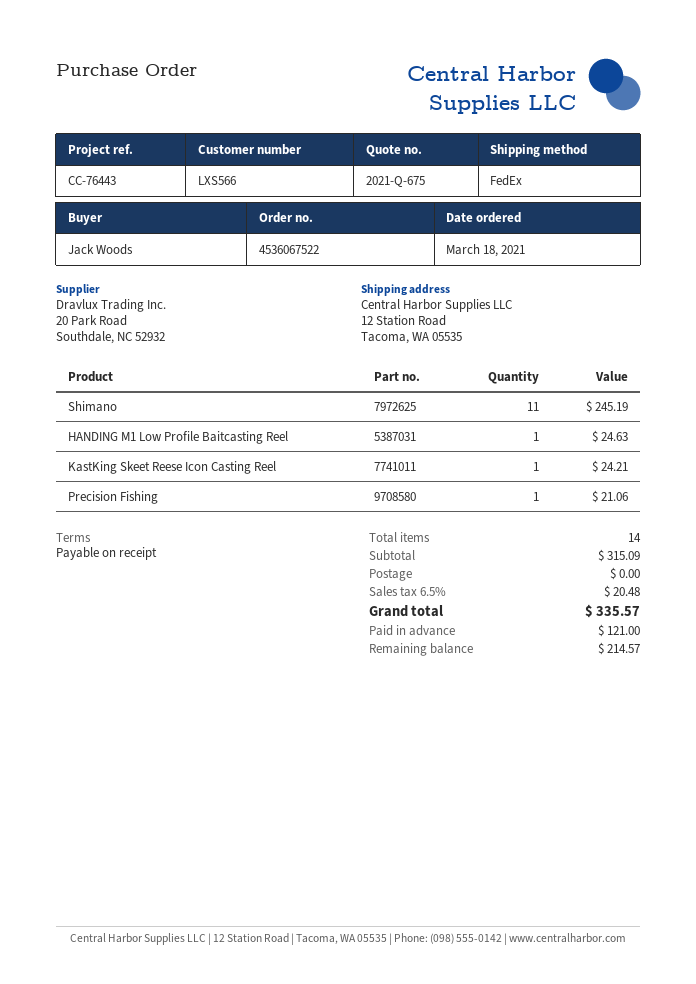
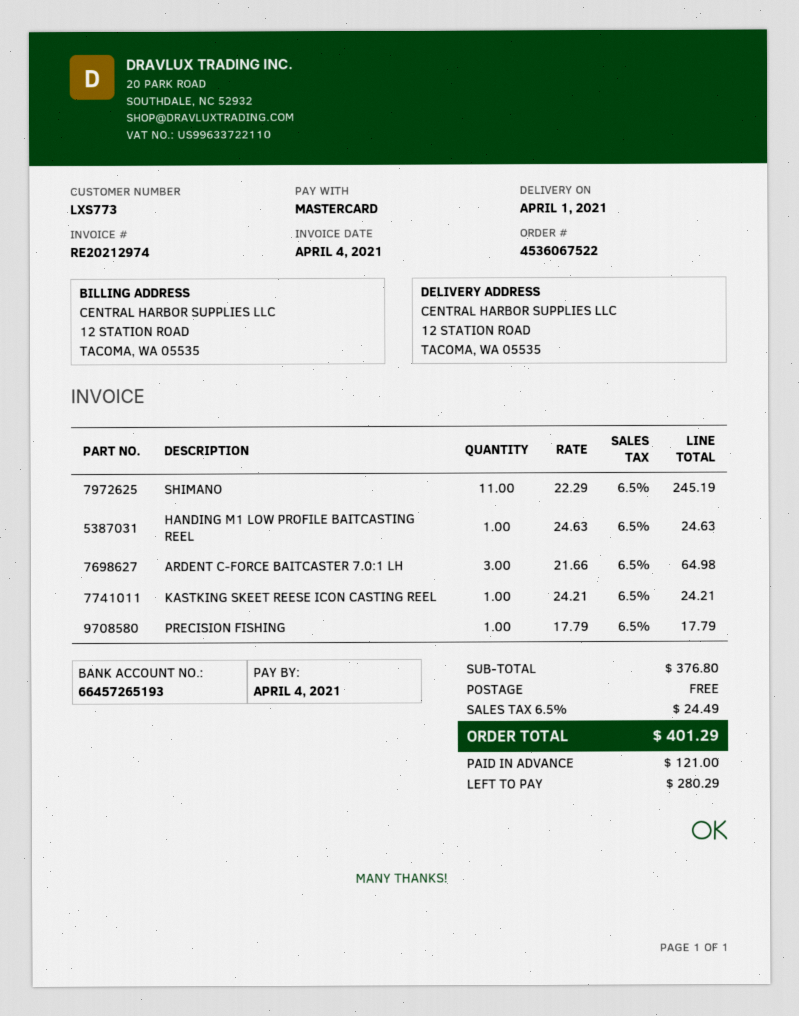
customer number: LXS566 -> LXS773
Precision Fishing: 1 for 21.06 -> 1 for 17.79
ARDENT C-FORCE BAITCASTER 7.0:1 LH: none -> 3 for 64.98
subtotal: 315.09 -> 376.80
tax: 6.5% = 20.48 -> 6.5% = 24.49
total: 335.57 -> 401.29
balance: 214.57 -> 280.29

